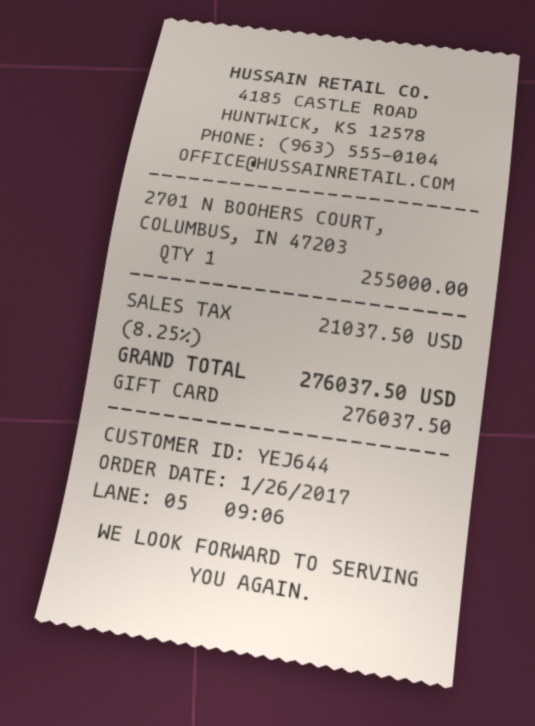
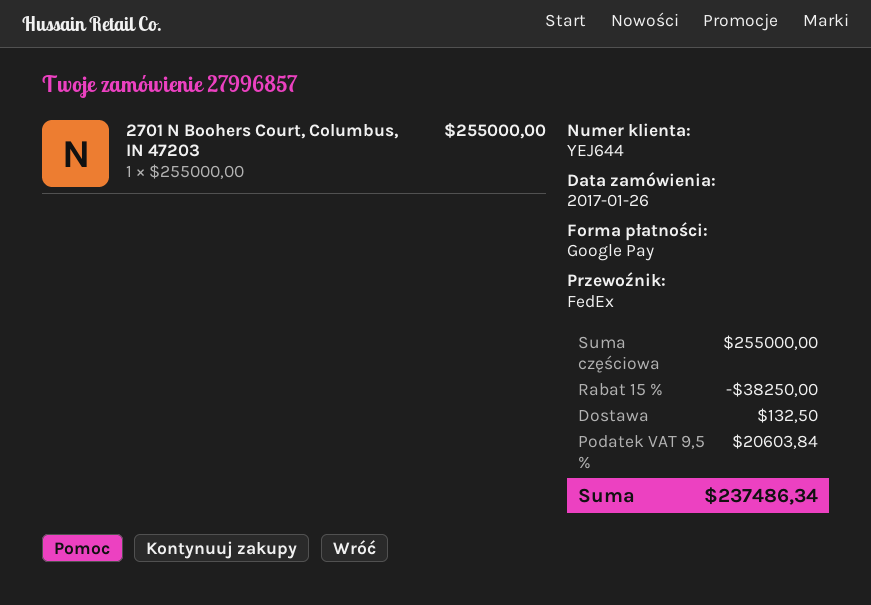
payment method: gift card -> Google Pay
discount: none -> 15% = 38250.00
shipping: none -> 132.50
tax: 8.25% = 21037.50 -> 9.5% = 20603.84
total: 276037.50 -> 237486.34

